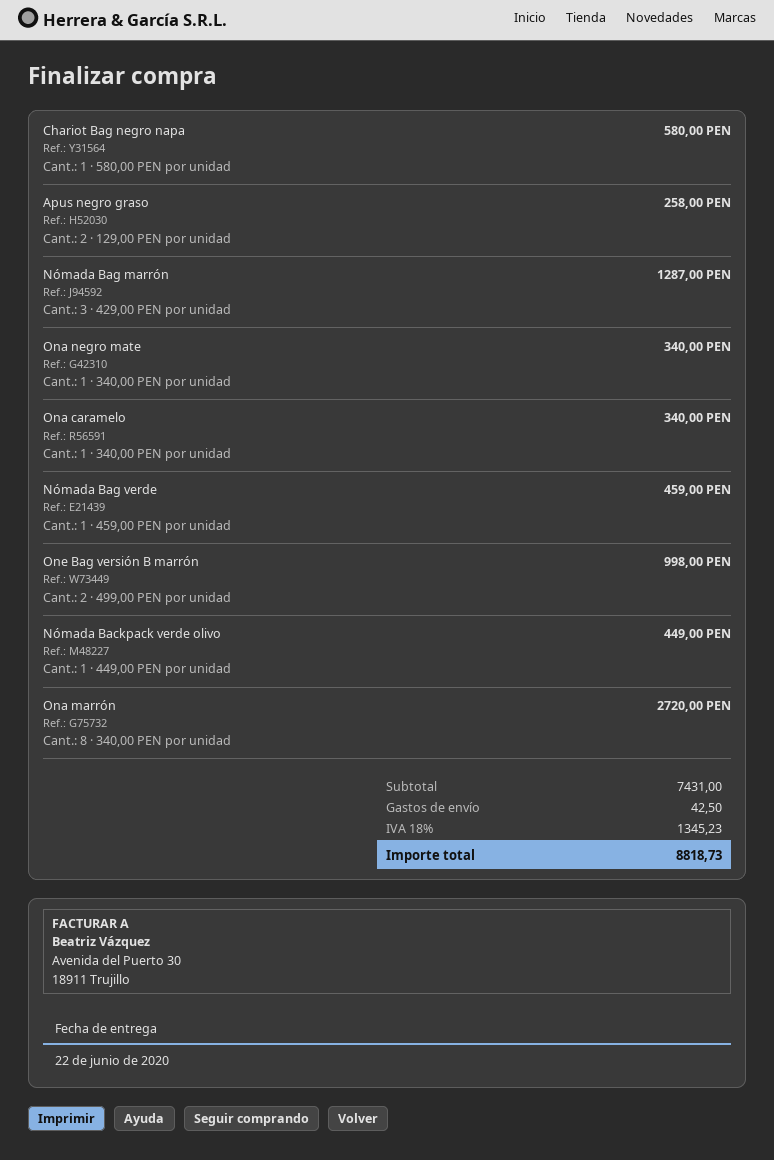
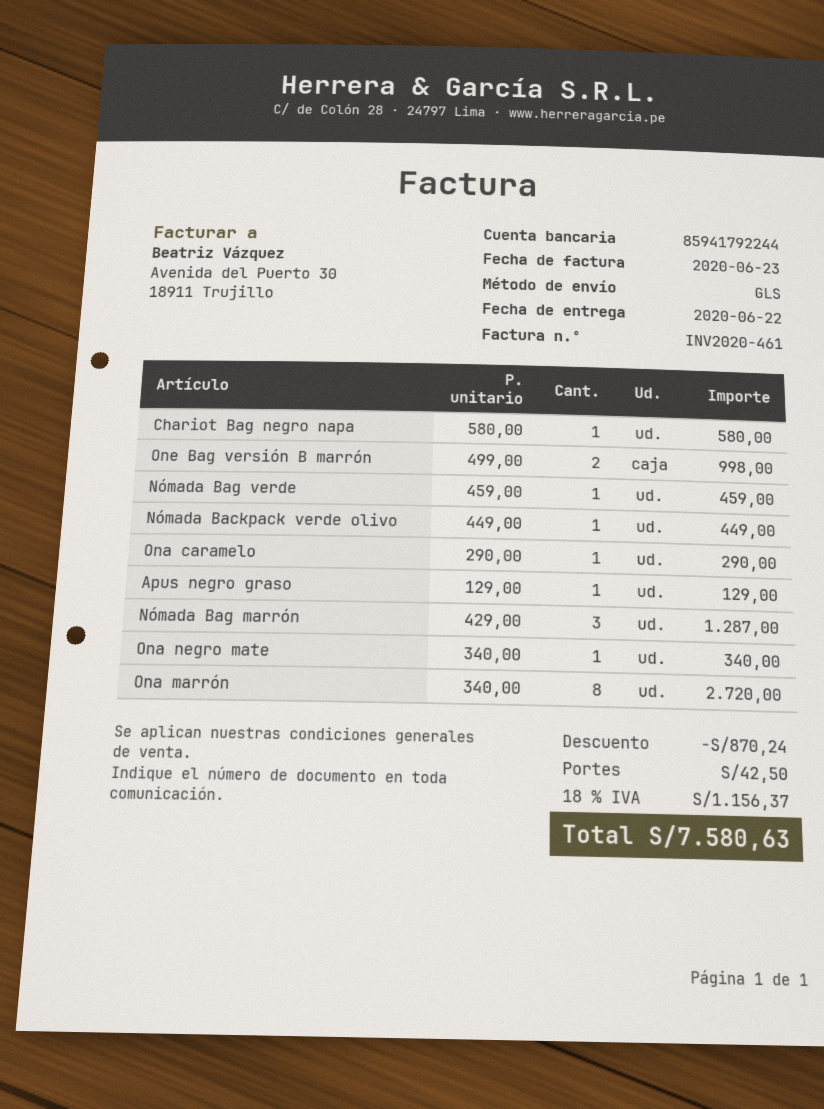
Apus negro graso: 2 x 129.00 = 258.00 -> 1 x 129.00 = 129.00
Ona caramelo: 1 x 340.00 = 340.00 -> 1 x 290.00 = 290.00
discount: none -> 870.24
tax: 18% = 1345.23 -> 18% = 1156.37
total: 8818.73 -> 7580.63

